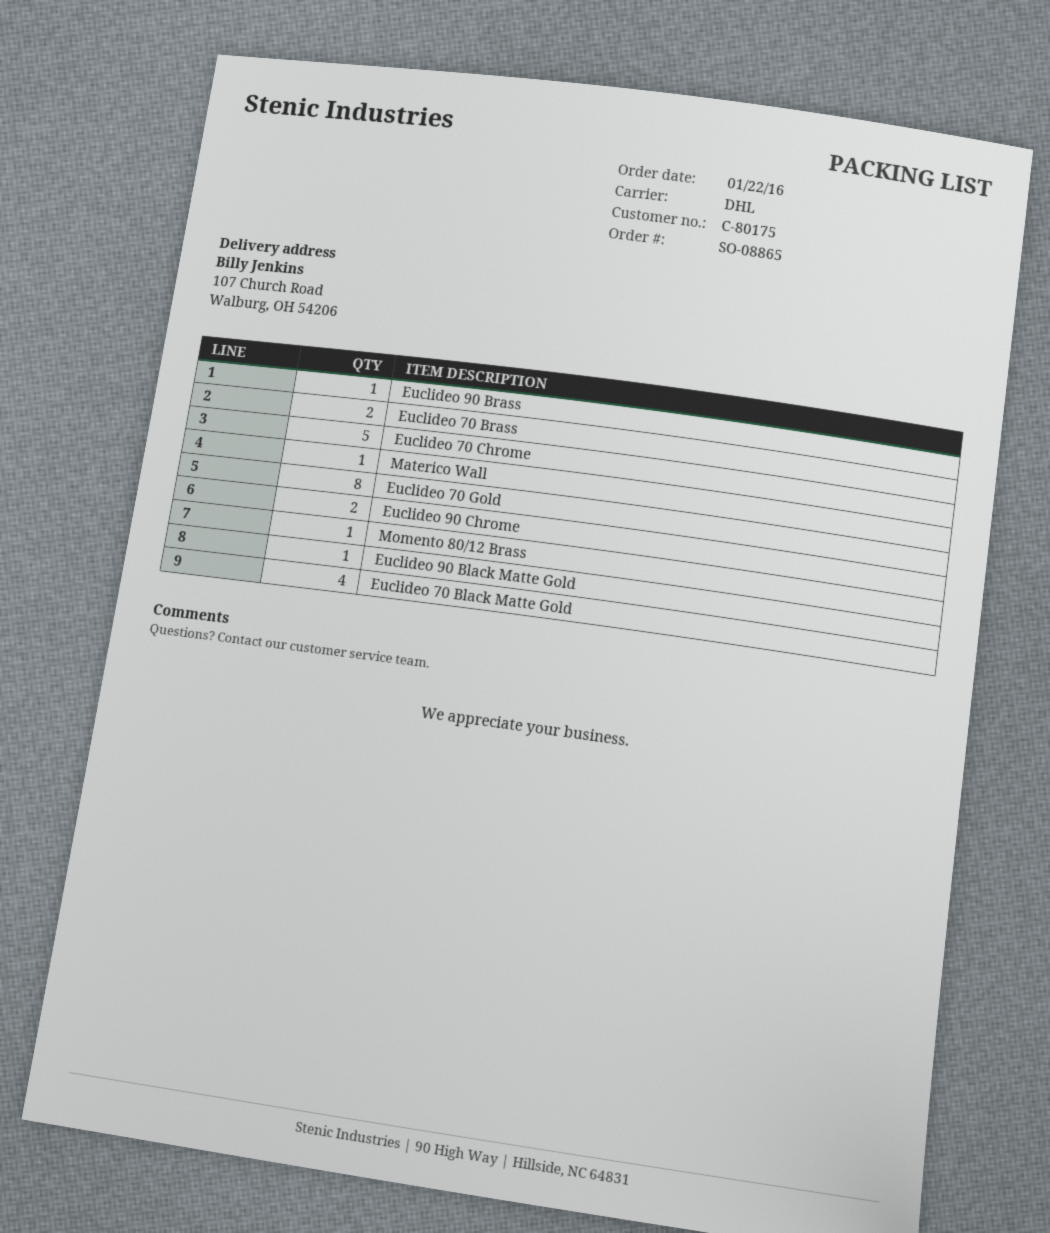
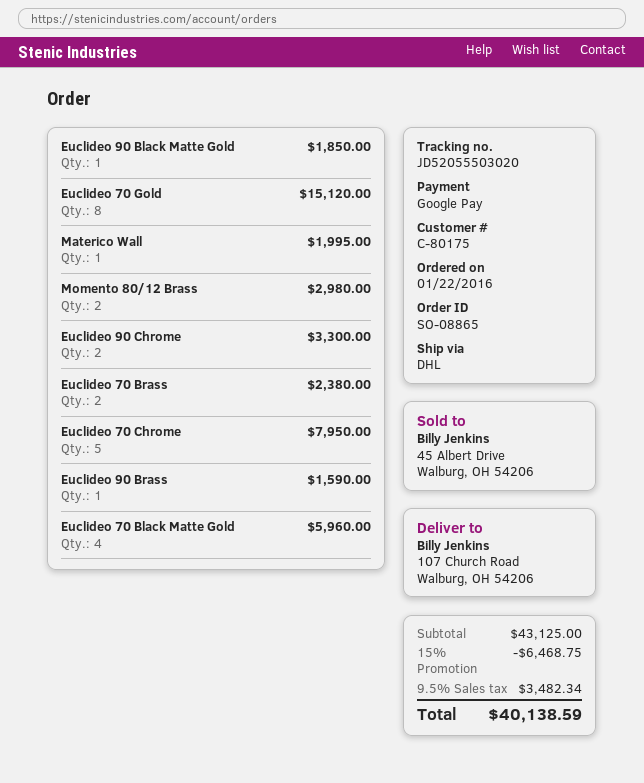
Momento 80/12 Brass: 1 -> 2

